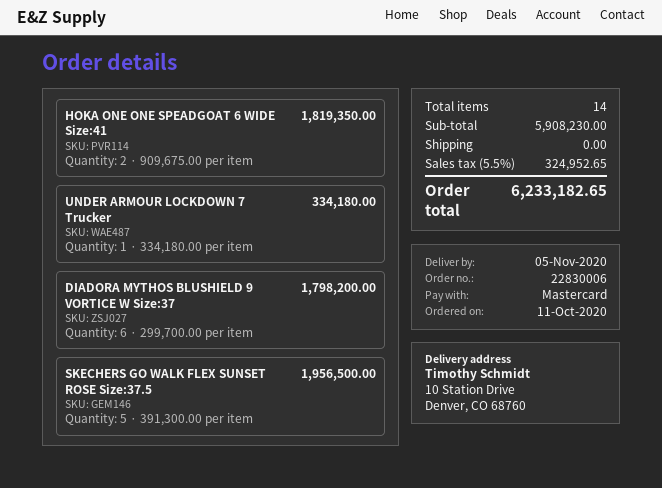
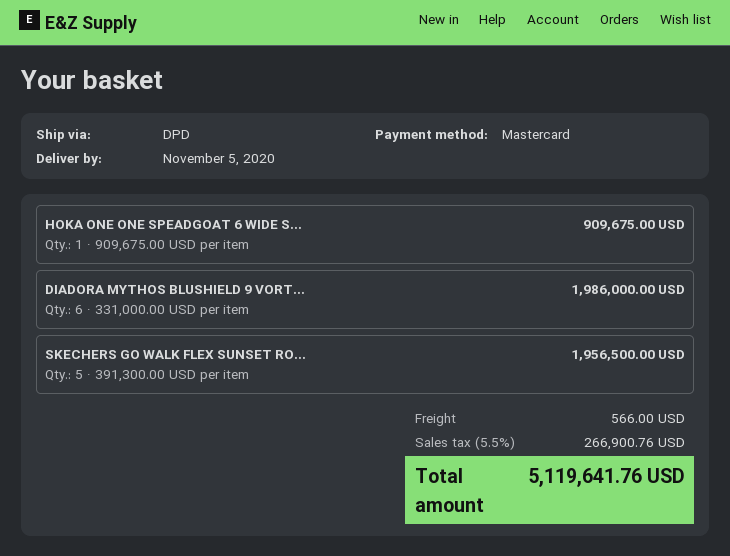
HOKA ONE ONE SPEADGOAT 6 WIDE Size:41: 2 x 909675.00 = 1819350.00 -> 1 x 909675.00 = 909675.00
UNDER ARMOUR LOCKDOWN 7 Trucker: 1 x 334180.00 = 334180.00 -> none
DIADORA MYTHOS BLUSHIELD 9 VORTICE W Size:37: 6 x 299700.00 = 1798200.00 -> 6 x 331000.00 = 1986000.00
shipping: 0.00 -> 566.00
tax: 5.5% = 324952.65 -> 5.5% = 266900.76
total: 6233182.65 -> 5119641.76

